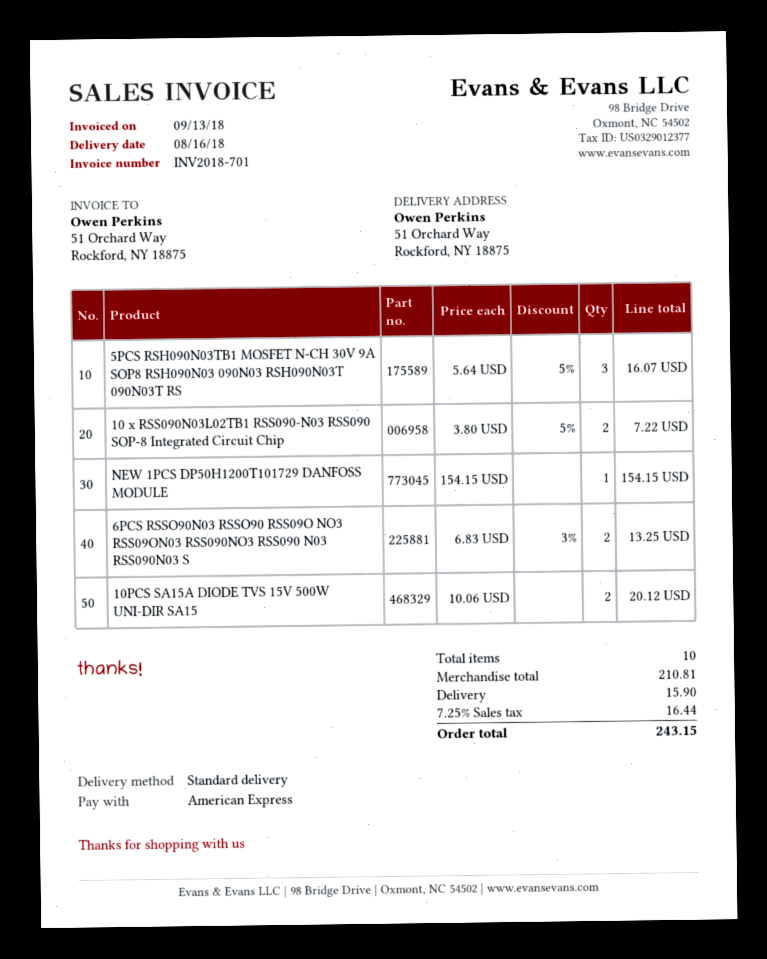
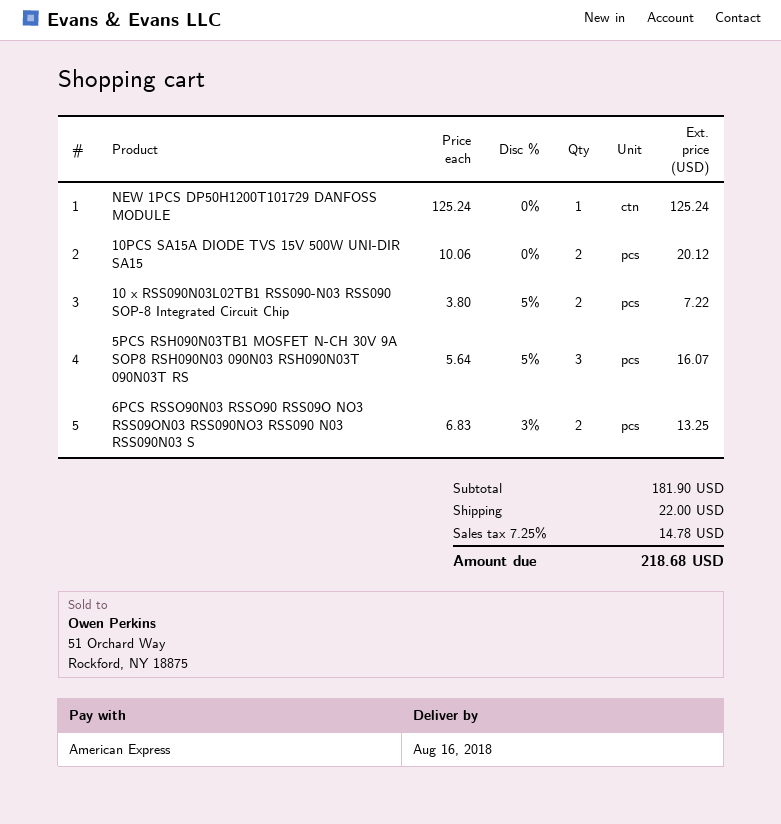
NEW 1PCS DP50H1200T101729 DANFOSS MODULE: 1 x 154.15 = 154.15 -> 1 x 125.24 = 125.24
subtotal: 210.81 -> 181.90
shipping: 15.90 -> 22.00
tax: 7.25% = 16.44 -> 7.25% = 14.78
total: 243.15 -> 218.68

